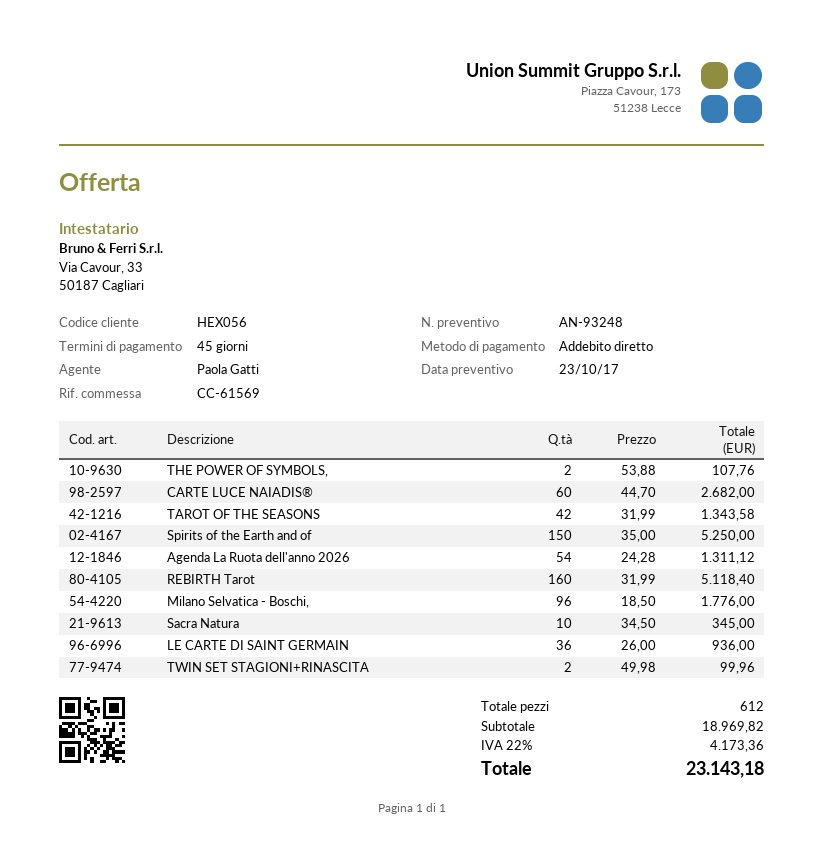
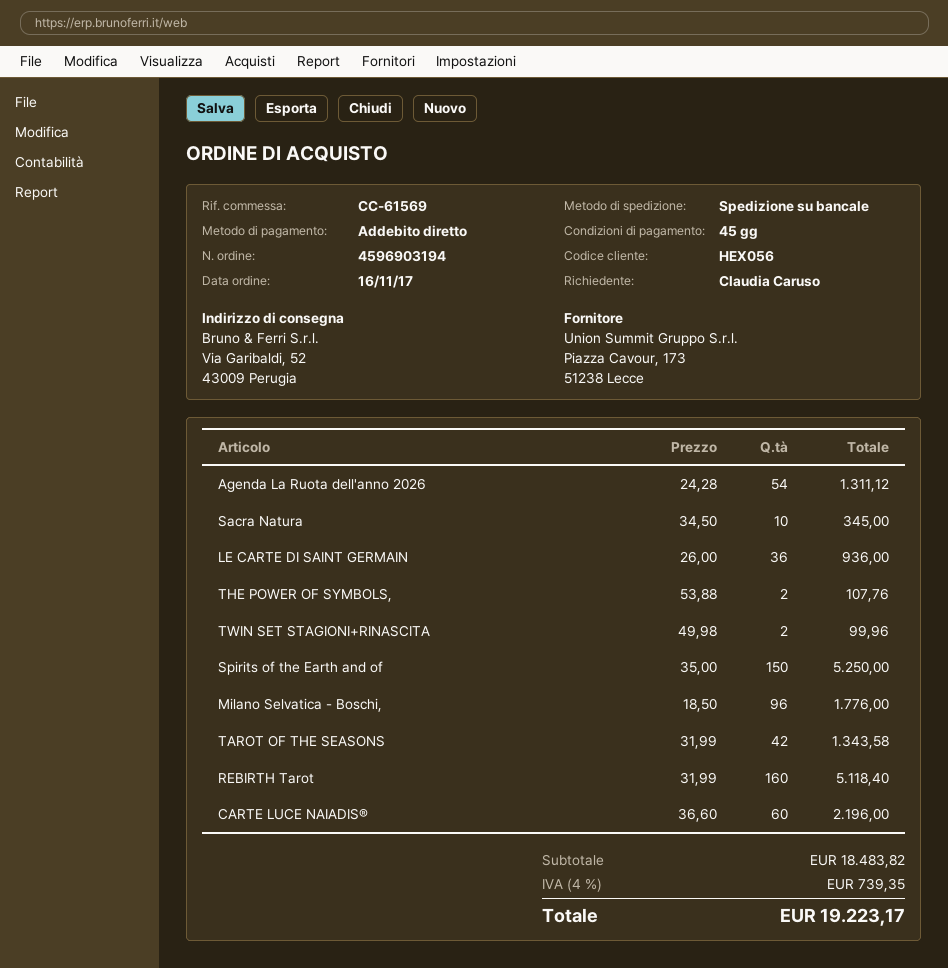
CARTE LUCE NAIADIS®: 60 x 44.70 = 2682.00 -> 60 x 36.60 = 2196.00
subtotal: 18969.82 -> 18483.82
tax: 22% = 4173.36 -> 4% = 739.35
total: 23143.18 -> 19223.17

